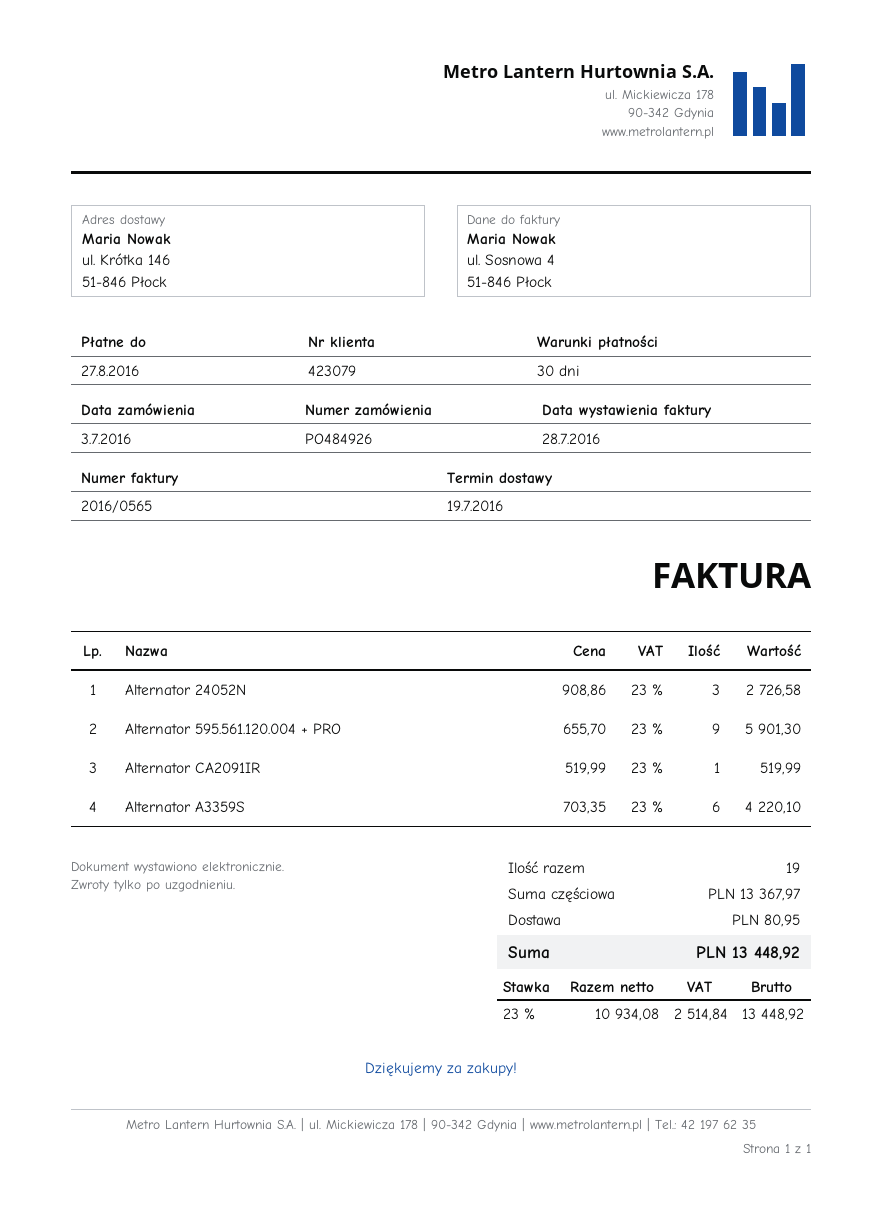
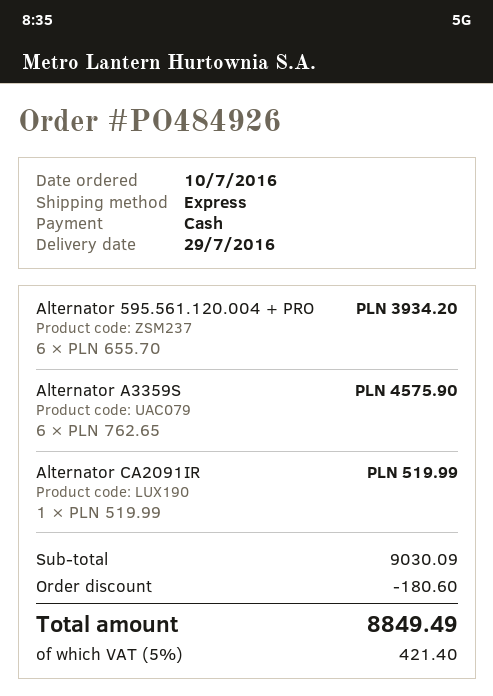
order date: 2016-07-03 -> 2016-07-10
delivery date: 2016-07-19 -> 2016-07-29
Alternator 24052N: 3 x 908.86 = 2726.58 -> none
Alternator 595.561.120.004 + PRO: 9 x 655.70 = 5901.30 -> 6 x 655.70 = 3934.20
Alternator A3359S: 6 x 703.35 = 4220.10 -> 6 x 762.65 = 4575.90
subtotal: 13367.97 -> 9030.09
discount: none -> 180.60
shipping: 80.95 -> none
tax: 23% = 2514.84 -> 5% = 421.40
total: 13448.92 -> 8849.49

